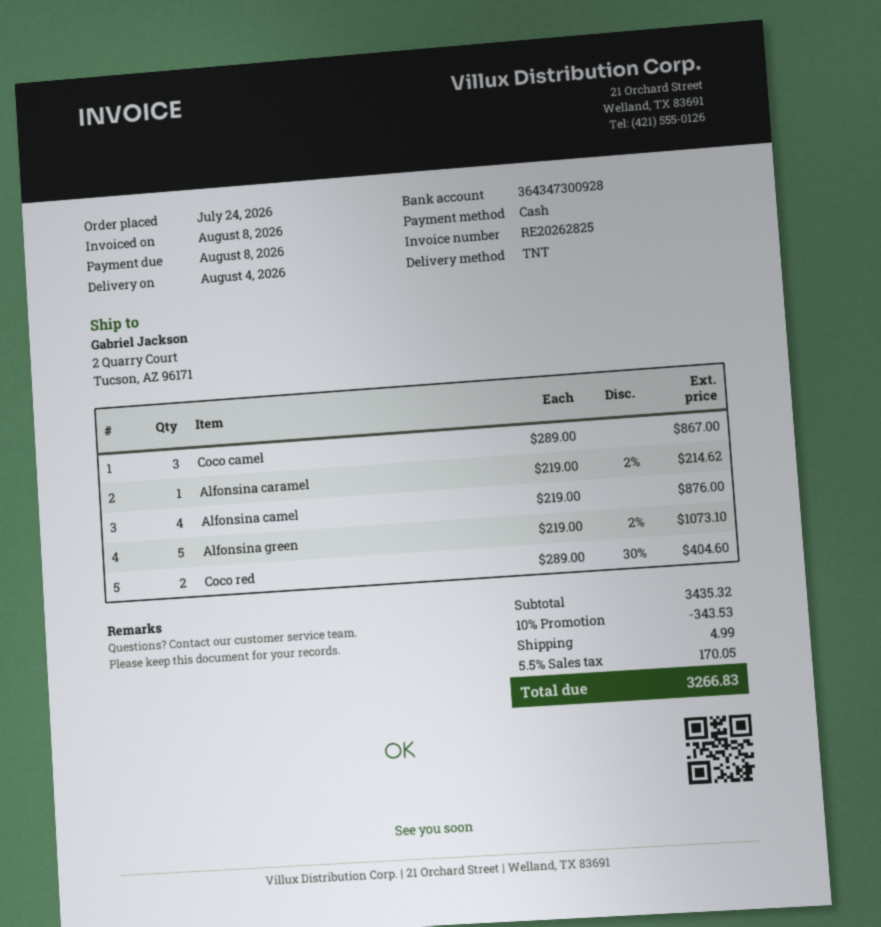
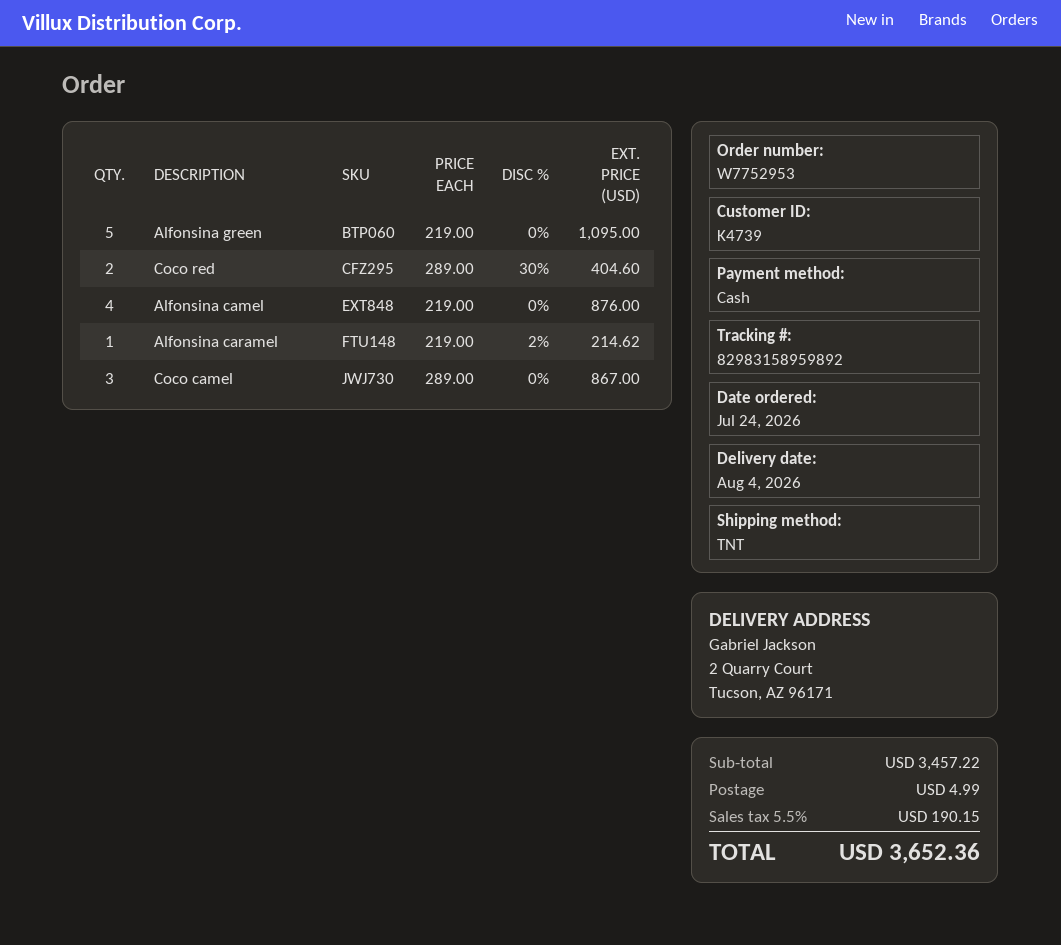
Alfonsina green: 5 x 219.00 - 2% = 1073.10 -> 5 x 219.00 = 1095.00
subtotal: 3435.32 -> 3457.22
discount: 10% = 343.53 -> none
tax: 5.5% = 170.05 -> 5.5% = 190.15
total: 3266.83 -> 3652.36

